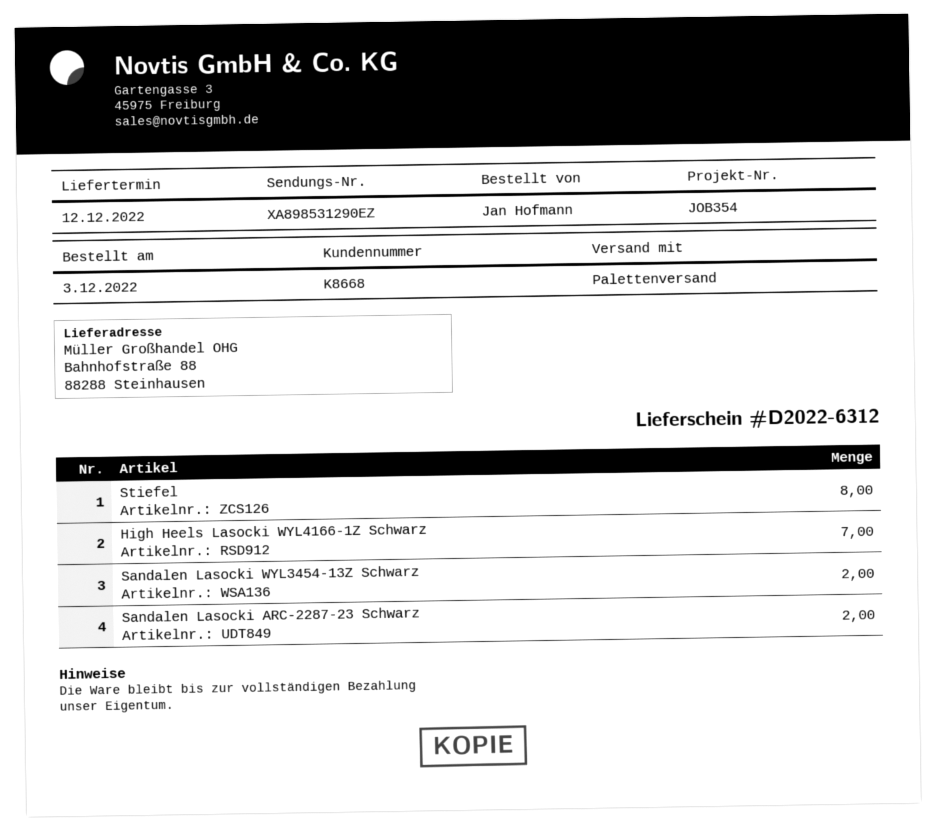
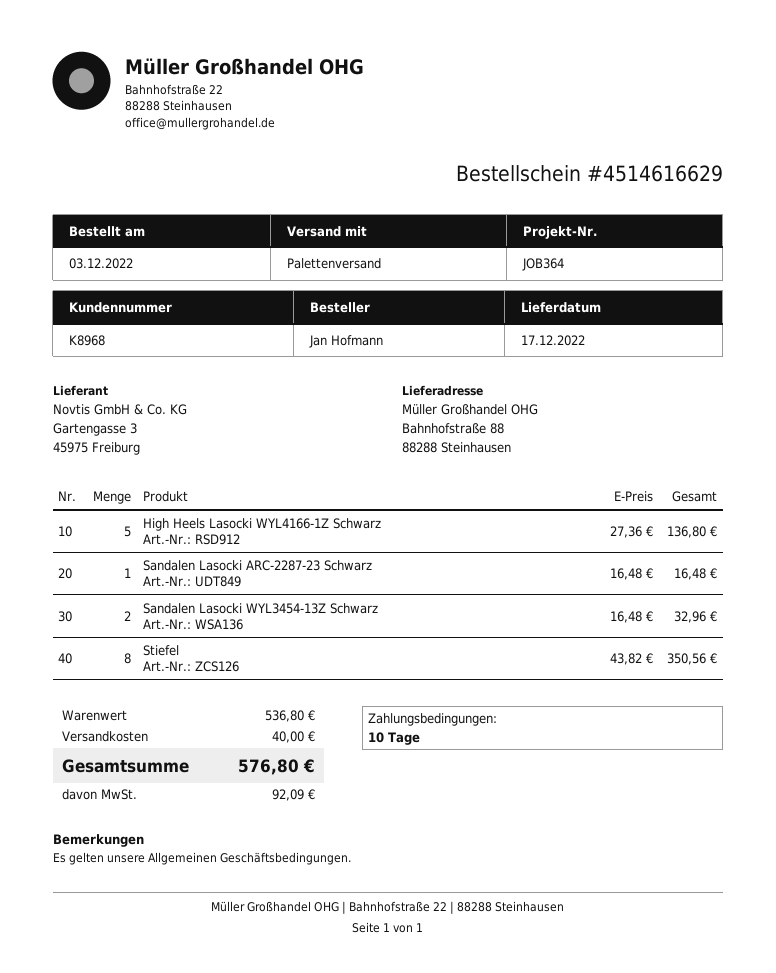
delivery date: 2022-12-12 -> 2022-12-17
customer number: K8668 -> K8968
reference: JOB354 -> JOB364
High Heels Lasocki WYL4166-1Z Schwarz: 7 -> 5
Sandalen Lasocki ARC-2287-23 Schwarz: 2 -> 1

